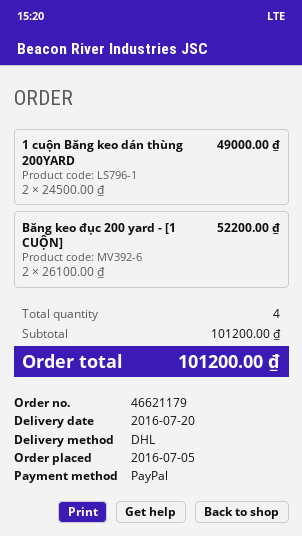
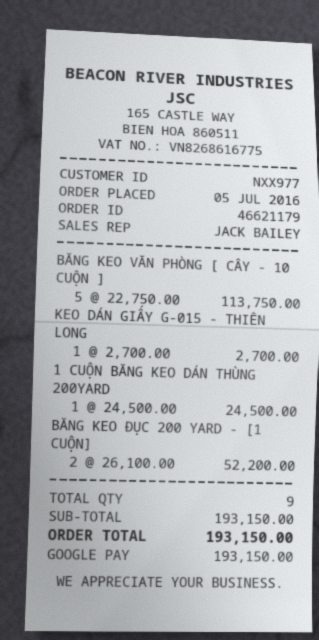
payment method: PayPal -> Google Pay
1 cuộn Băng keo dán thùng 200YARD: 2 x 24500.00 = 49000.00 -> 1 x 24500.00 = 24500.00
BĂNG KEO VĂN PHÒNG [ CÂY - 10 CUỘN ]: none -> 5 x 22750.00 = 113750.00
KEO DÁN GIẤY G-015 - THIÊN LONG: none -> 1 x 2700.00 = 2700.00
total quantity: 4 -> 9
subtotal: 101200.00 -> 193150.00
total: 101200.00 -> 193150.00

